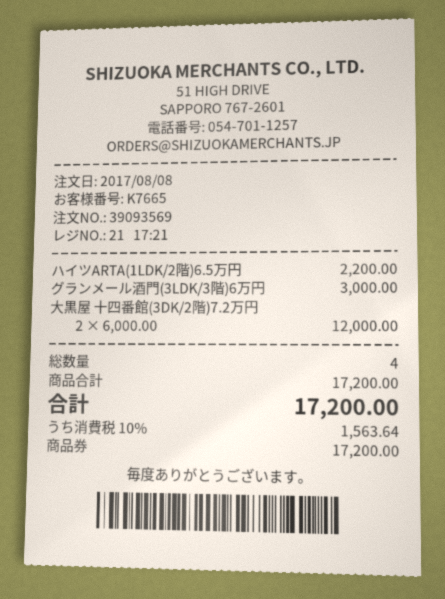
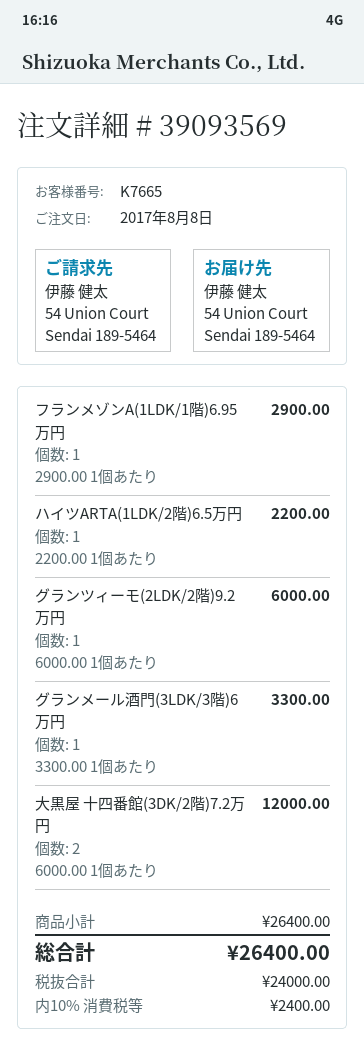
グランメール酒門(3LDK/3階)6万円: 1 x 3000.00 = 3000.00 -> 1 x 3300.00 = 3300.00
フランメゾンA(1LDK/1階)6.95万円: none -> 1 x 2900.00 = 2900.00
グランツィーモ(2LDK/2階)9.2万円: none -> 1 x 6000.00 = 6000.00
subtotal: 17200.00 -> 26400.00
tax: 10% = 1563.64 -> 10% = 2400.00
total: 17200.00 -> 26400.00

